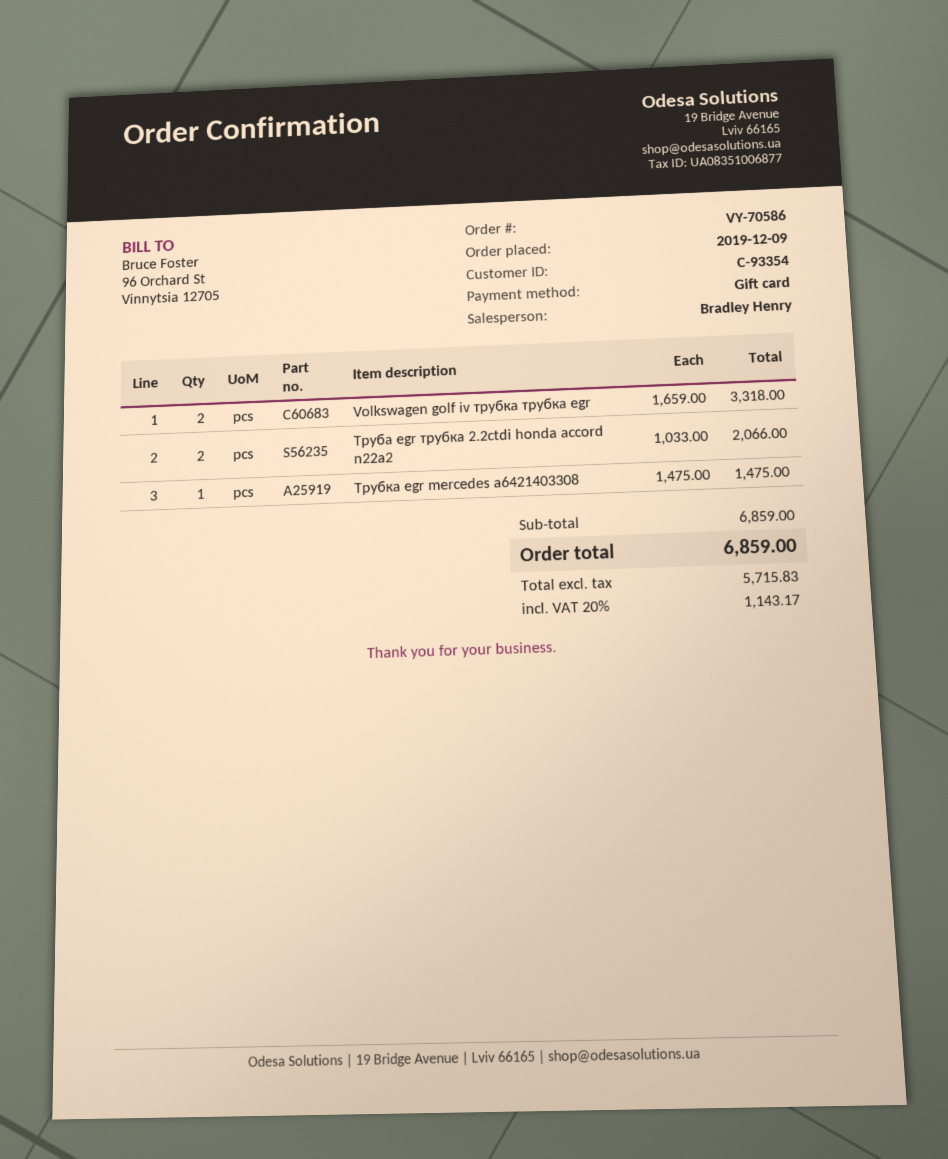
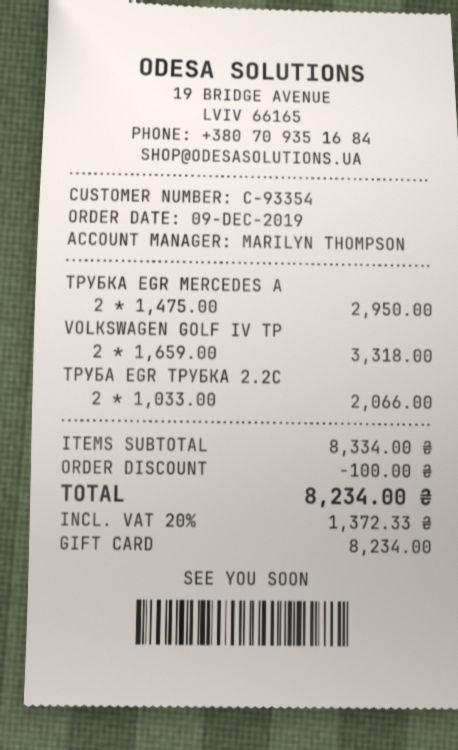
sales rep: Bradley Henry -> MARILYN THOMPSON
Трубка egr mercedes a6421403308: 1 x 1475.00 = 1475.00 -> 2 x 1475.00 = 2950.00
subtotal: 6859.00 -> 8334.00
discount: none -> 100.00
tax: 20% = 1143.17 -> 20% = 1372.33
total: 6859.00 -> 8234.00

